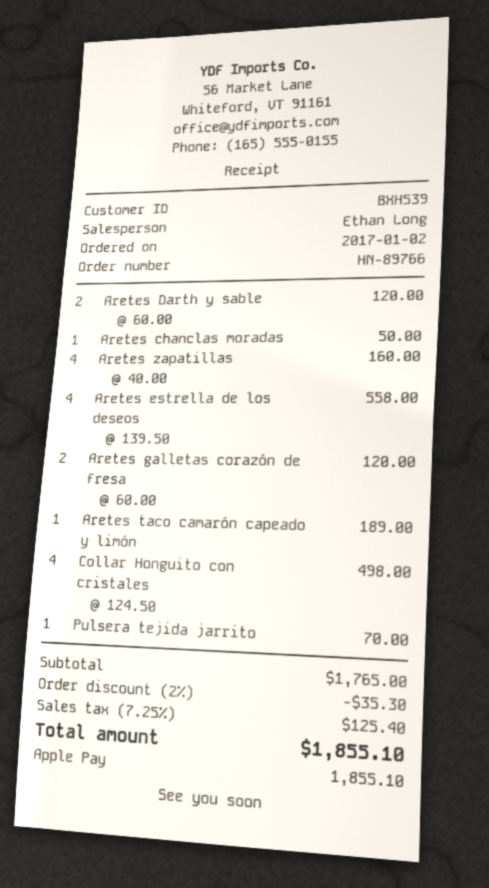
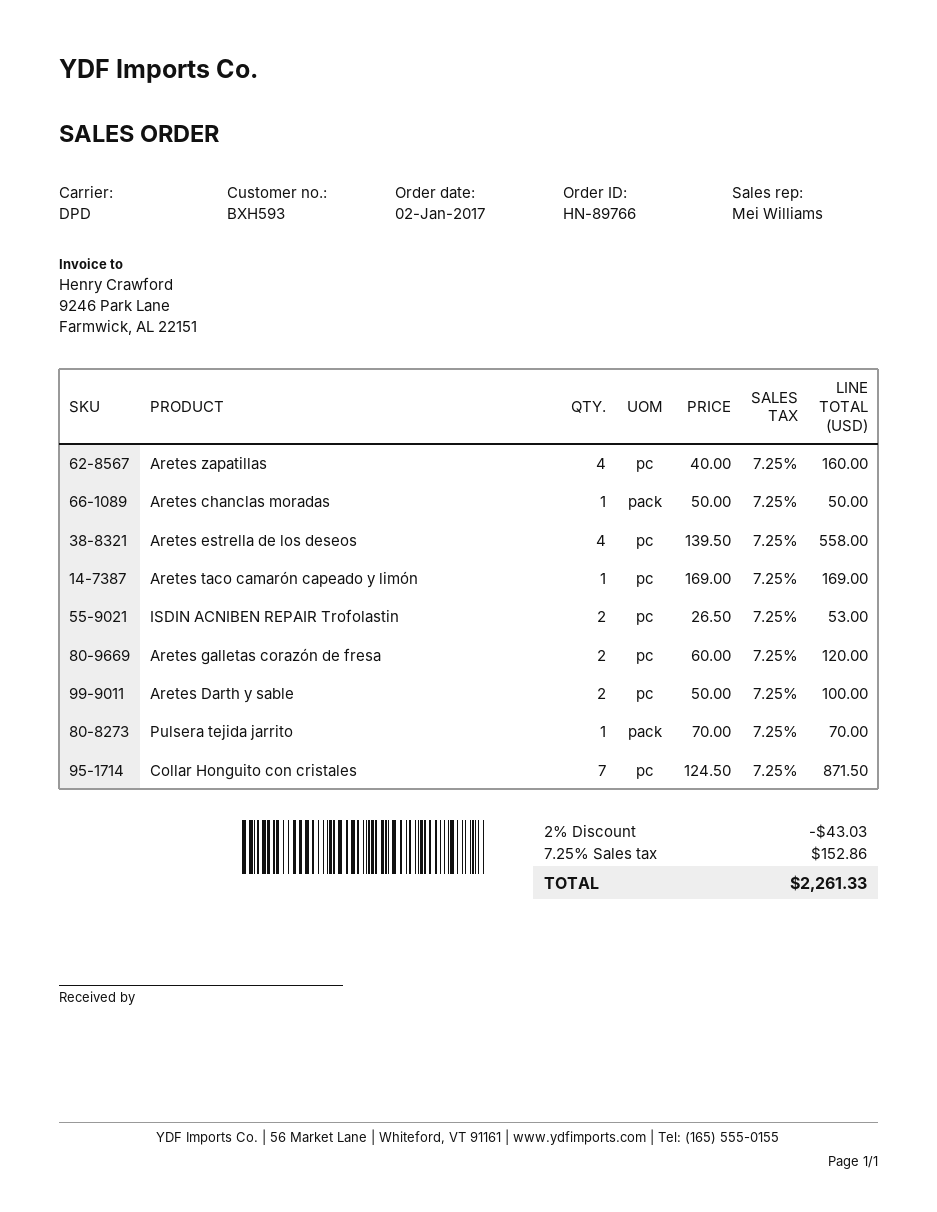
customer number: BXH539 -> BXH593
sales rep: Ethan Long -> Mei Williams
Aretes Darth y sable: 2 x 60.00 = 120.00 -> 2 x 50.00 = 100.00
Aretes taco camarón capeado y limón: 1 x 189.00 = 189.00 -> 1 x 169.00 = 169.00
Collar Honguito con cristales: 4 x 124.50 = 498.00 -> 7 x 124.50 = 871.50
ISDIN ACNIBEN REPAIR Trofolastin: none -> 2 x 26.50 = 53.00
discount: 2% = 35.30 -> 2% = 43.03
tax: 7.25% = 125.40 -> 7.25% = 152.86
total: 1855.10 -> 2261.33

